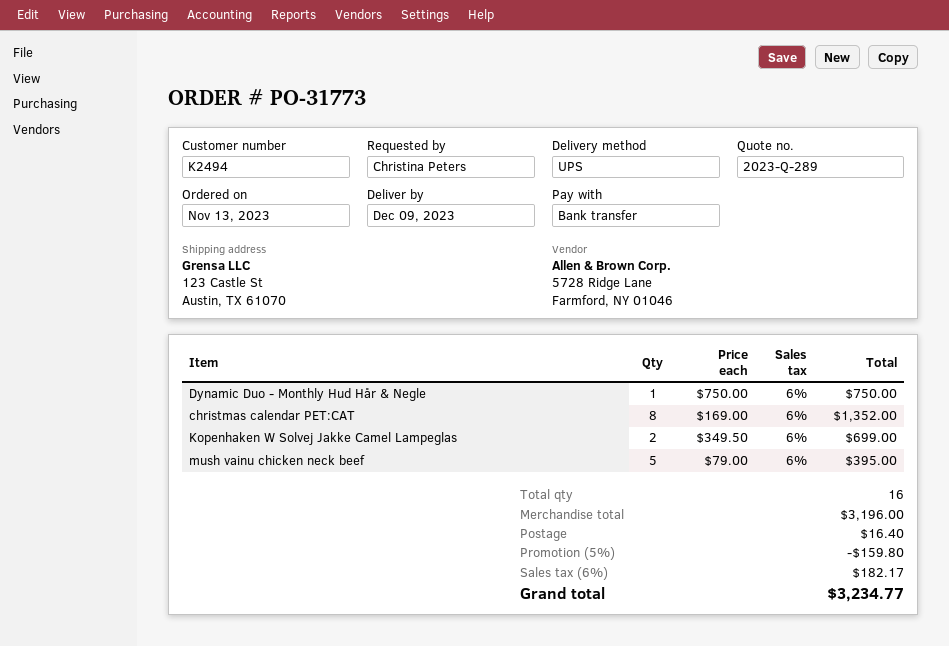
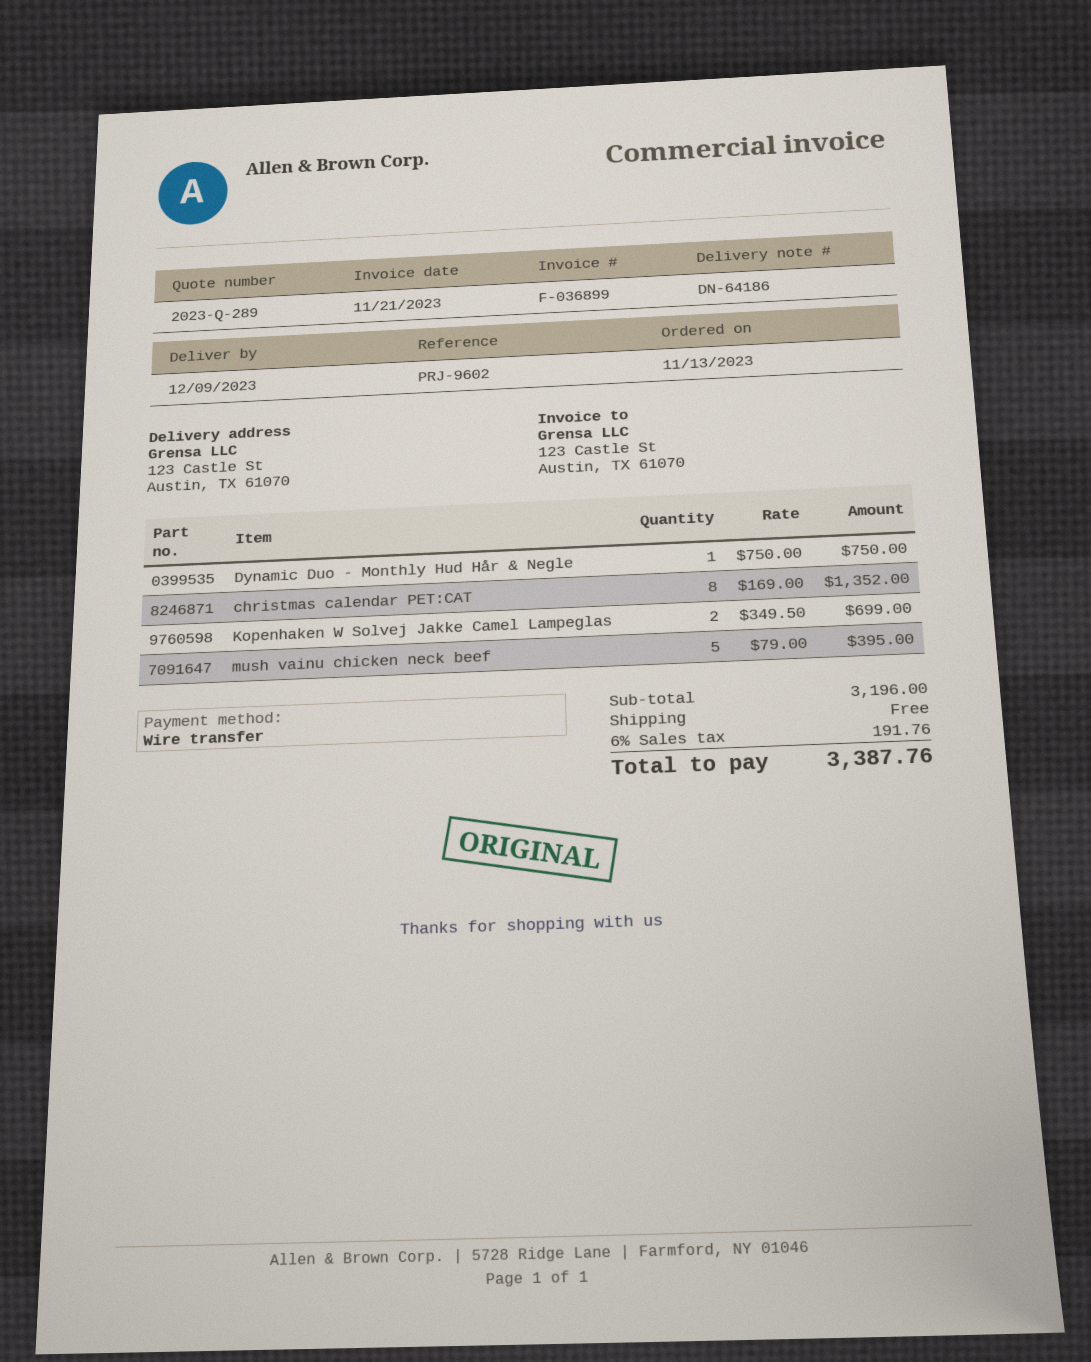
discount: 5% = 159.80 -> none
shipping: 16.40 -> 0.00
tax: 6% = 182.17 -> 6% = 191.76
total: 3234.77 -> 3387.76

